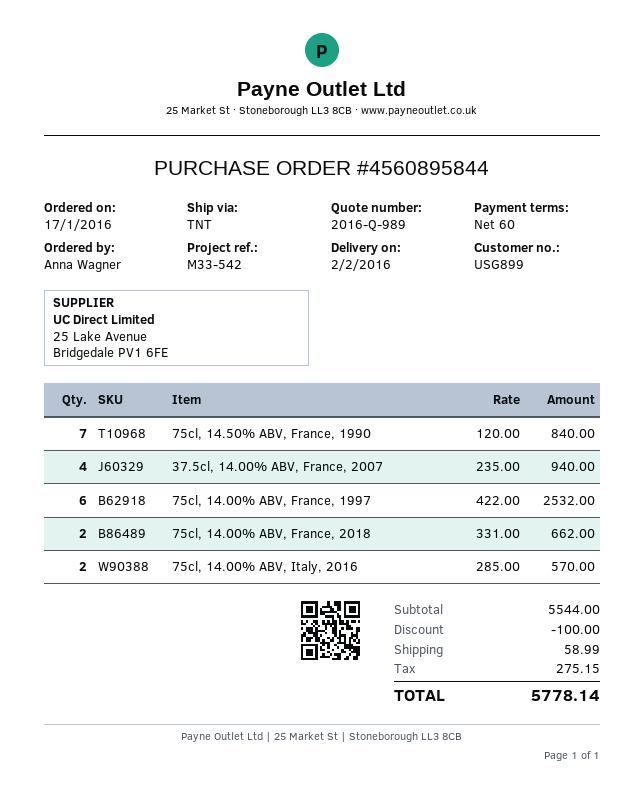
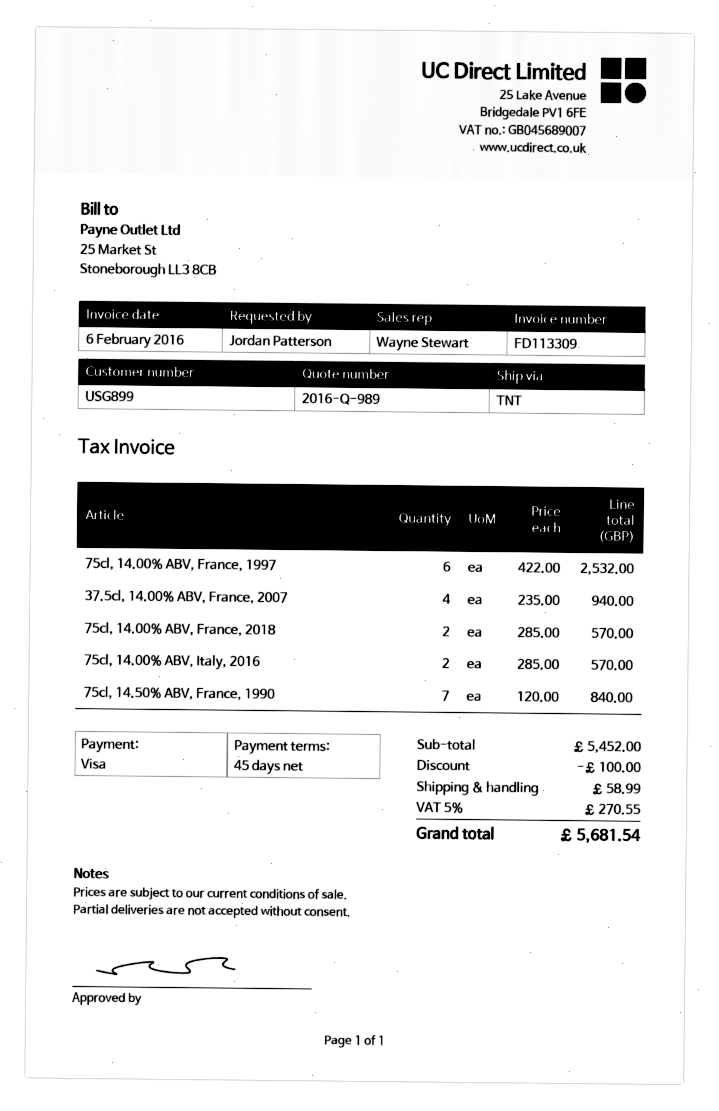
payment terms: 60 days -> 45 days
ordered by: Anna Wagner -> Jordan Patterson
75cl, 14.00% ABV, France, 2018: 2 x 331.00 = 662.00 -> 2 x 285.00 = 570.00
subtotal: 5544.00 -> 5452.00
tax: 275.15 -> 270.55
total: 5778.14 -> 5681.54

